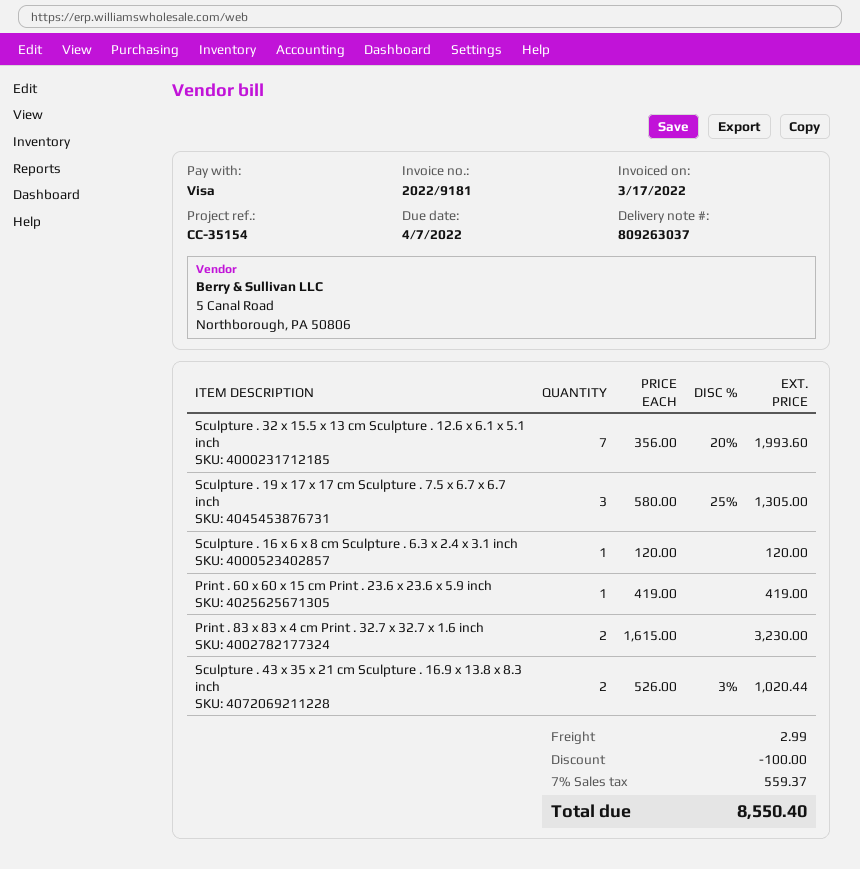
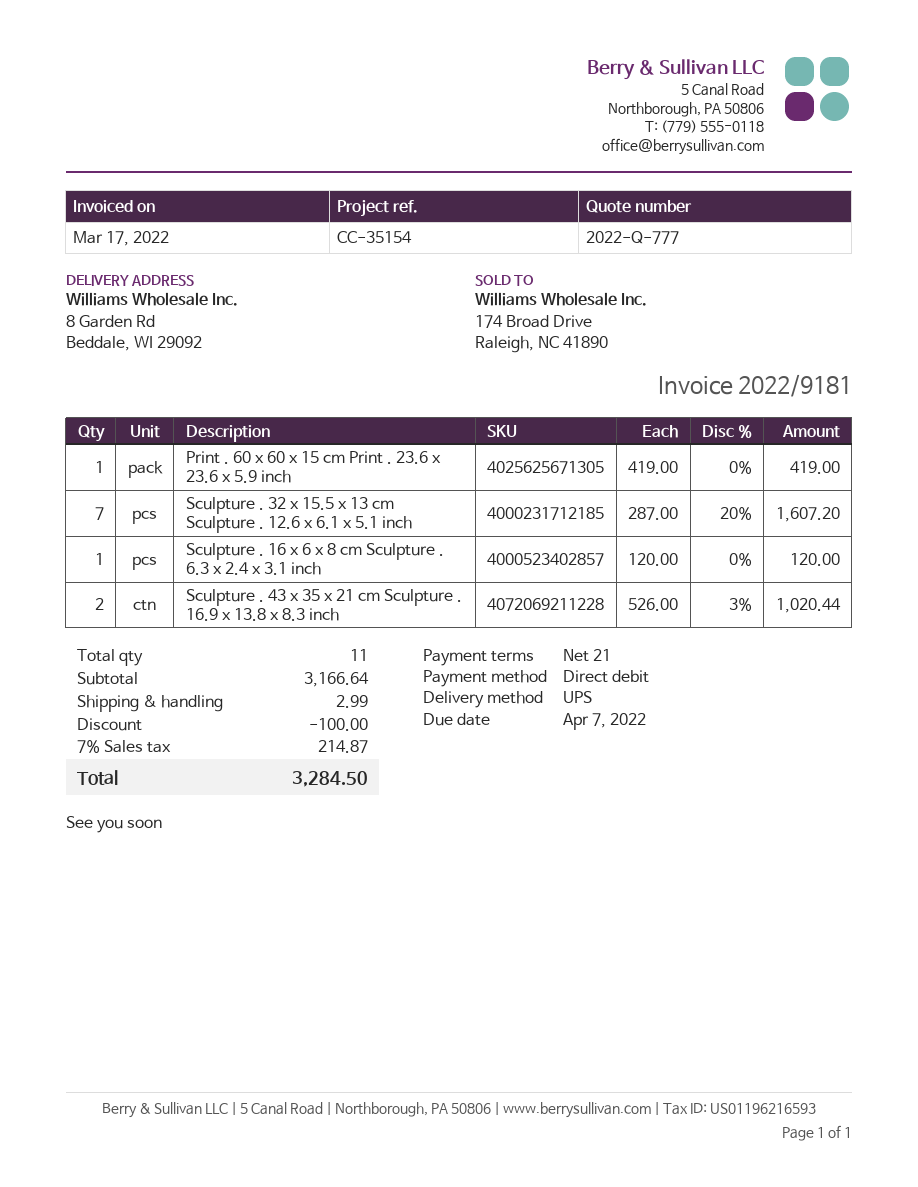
payment method: Visa -> direct debit
Sculpture . 32 x 15.5 x 13 cm Sculpture . 12.6 x 6.1 x 5.1 inch: 7 x 356.00 - 20% = 1993.60 -> 7 x 287.00 - 20% = 1607.20
Sculpture . 19 x 17 x 17 cm Sculpture . 7.5 x 6.7 x 6.7 inch: 3 x 580.00 - 25% = 1305.00 -> none
Print . 83 x 83 x 4 cm Print . 32.7 x 32.7 x 1.6 inch: 2 x 1615.00 = 3230.00 -> none
tax: 7% = 559.37 -> 7% = 214.87
total: 8550.40 -> 3284.50

